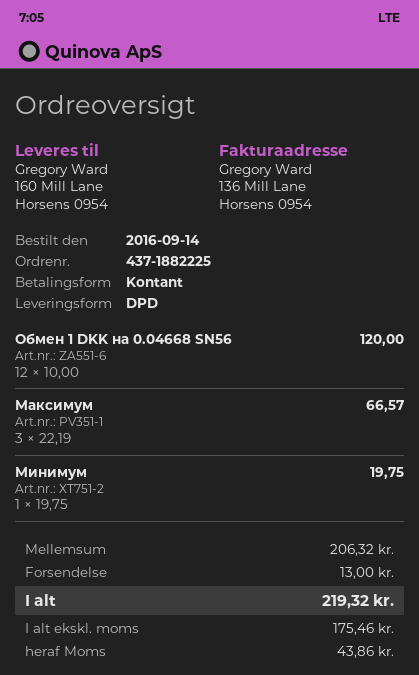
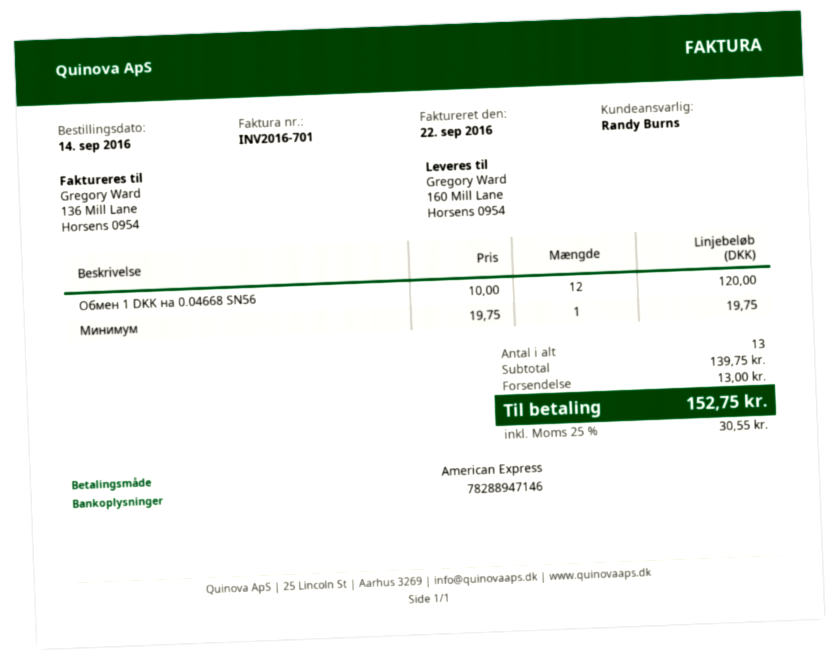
payment method: cash -> American Express
Максимум: 3 x 22.19 = 66.57 -> none
subtotal: 206.32 -> 139.75
tax: 43.86 -> 30.55
total: 219.32 -> 152.75

